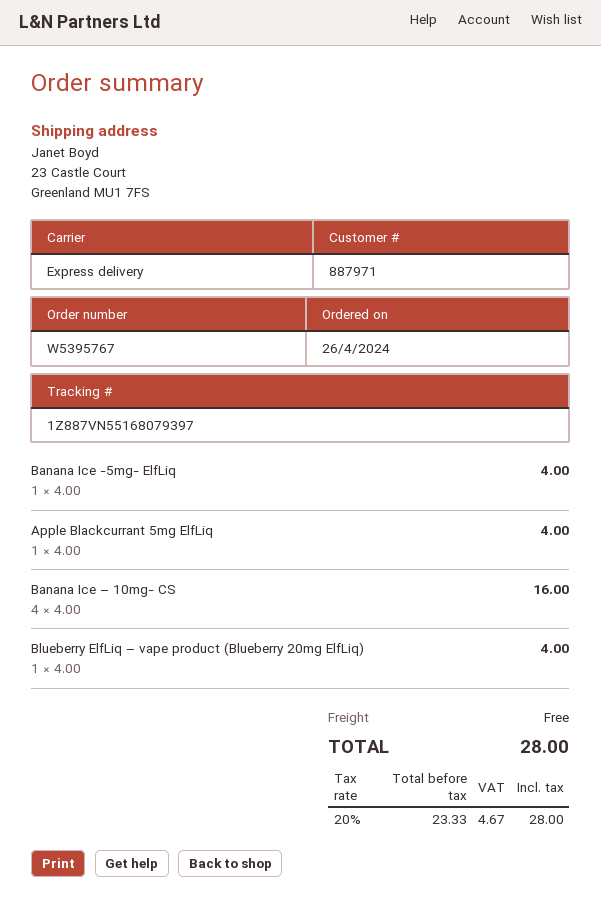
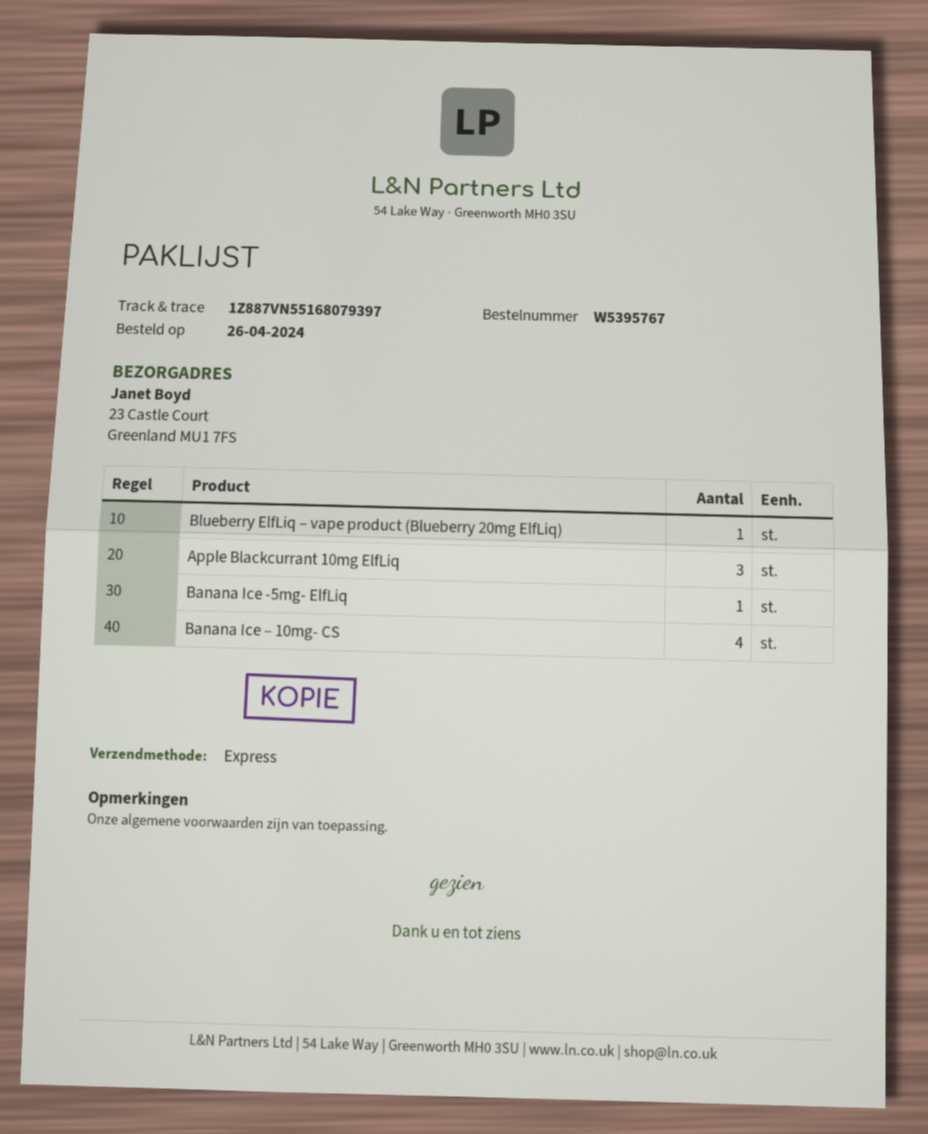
Apple Blackcurrant 5mg ElfLiq: 1 -> none
Apple Blackcurrant 10mg ElfLiq: none -> 3

